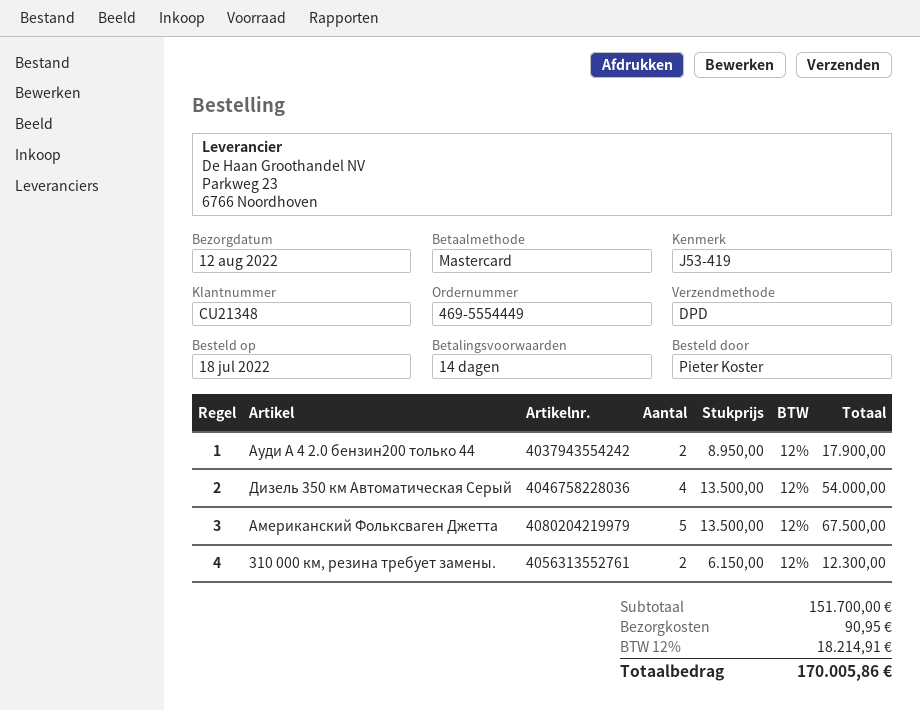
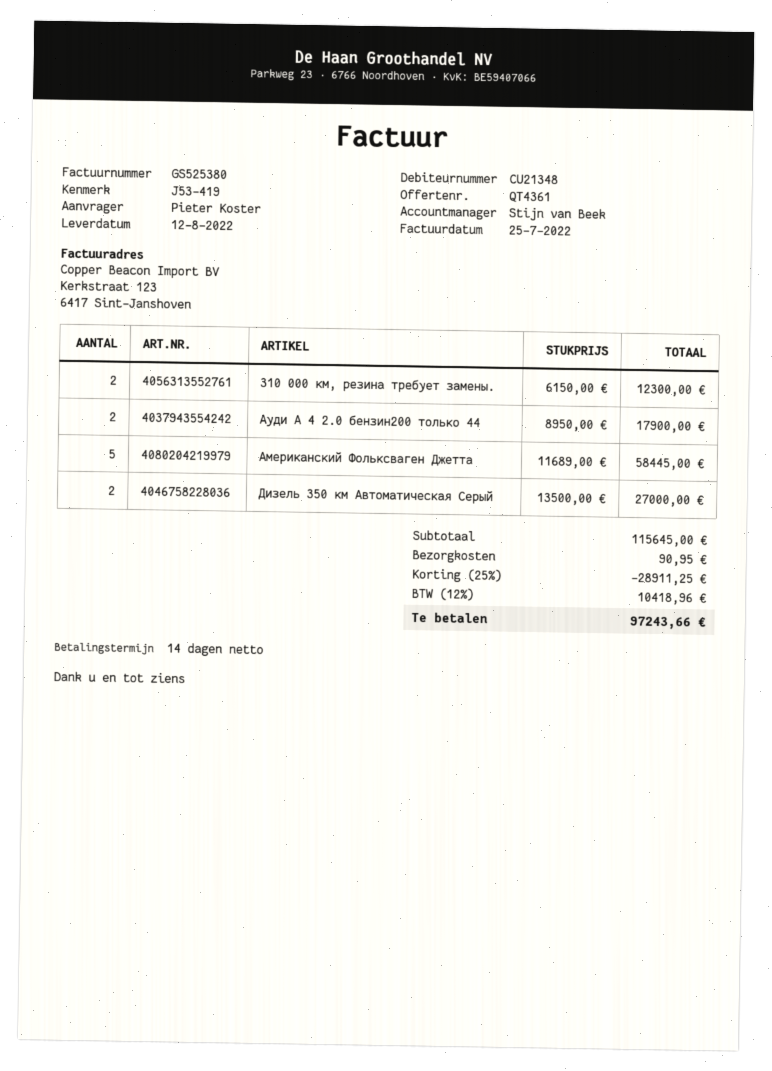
Дизель 350 км Автоматическая Серый: 4 x 13500.00 = 54000.00 -> 2 x 13500.00 = 27000.00
Американский Фольксваген Джетта: 5 x 13500.00 = 67500.00 -> 5 x 11689.00 = 58445.00
subtotal: 151700.00 -> 115645.00
discount: none -> 25% = 28911.25
tax: 12% = 18214.91 -> 12% = 10418.96
total: 170005.86 -> 97243.66

